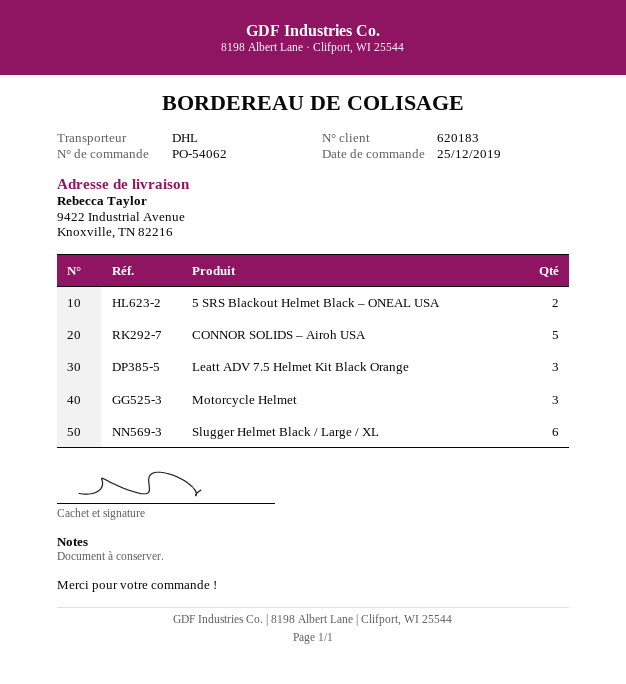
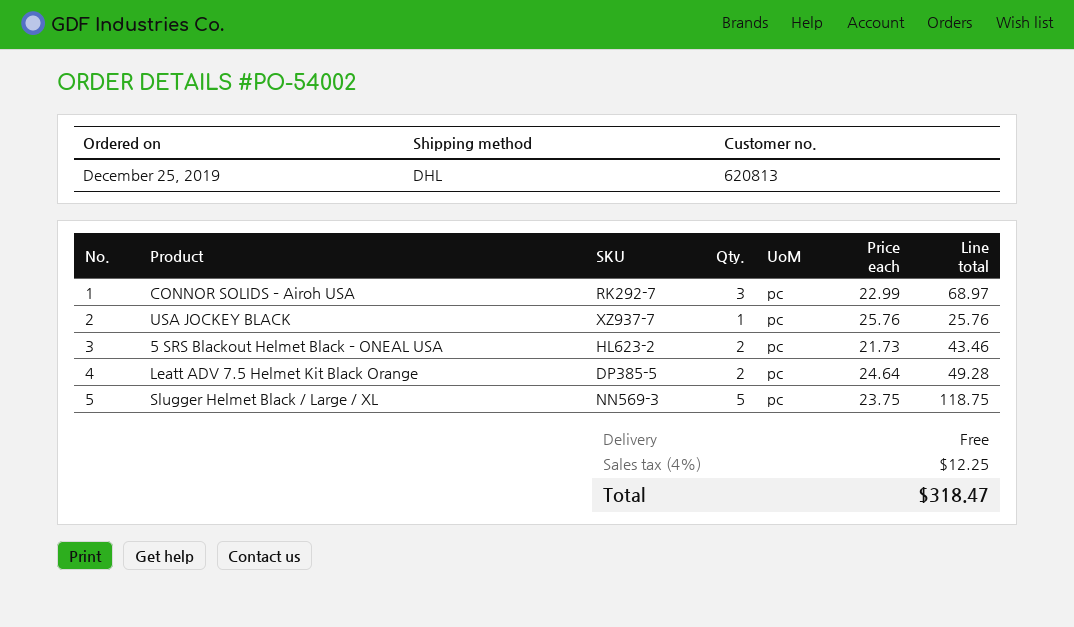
order number: PO-54062 -> PO-54002
customer number: 620183 -> 620813
CONNOR SOLIDS – Airoh USA: 5 -> 3
Leatt ADV 7.5 Helmet Kit Black Orange: 3 -> 2
Motorcycle Helmet: 3 -> none
Slugger Helmet Black / Large / XL: 6 -> 5
USA JOCKEY BLACK: none -> 1

